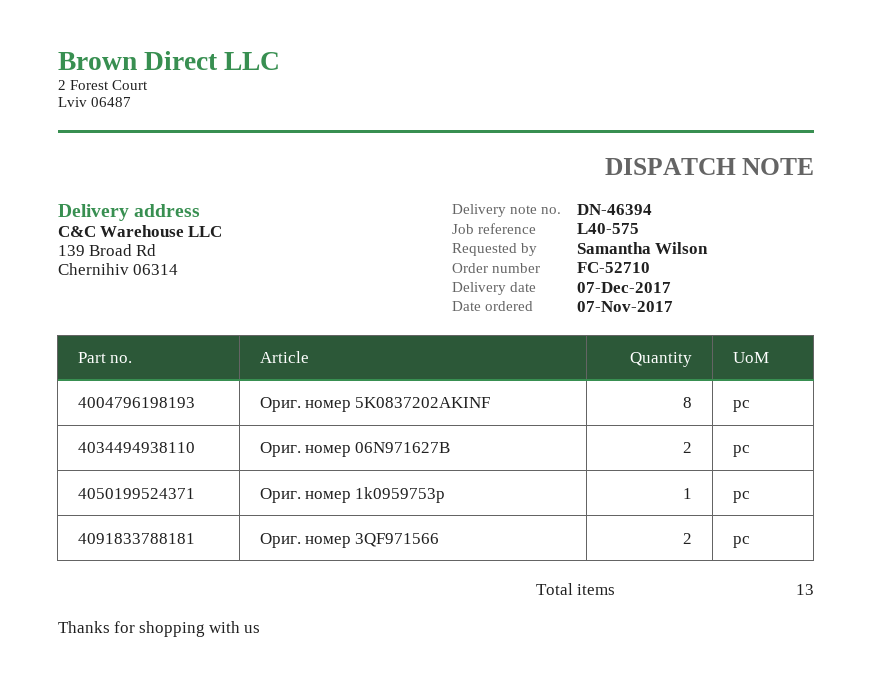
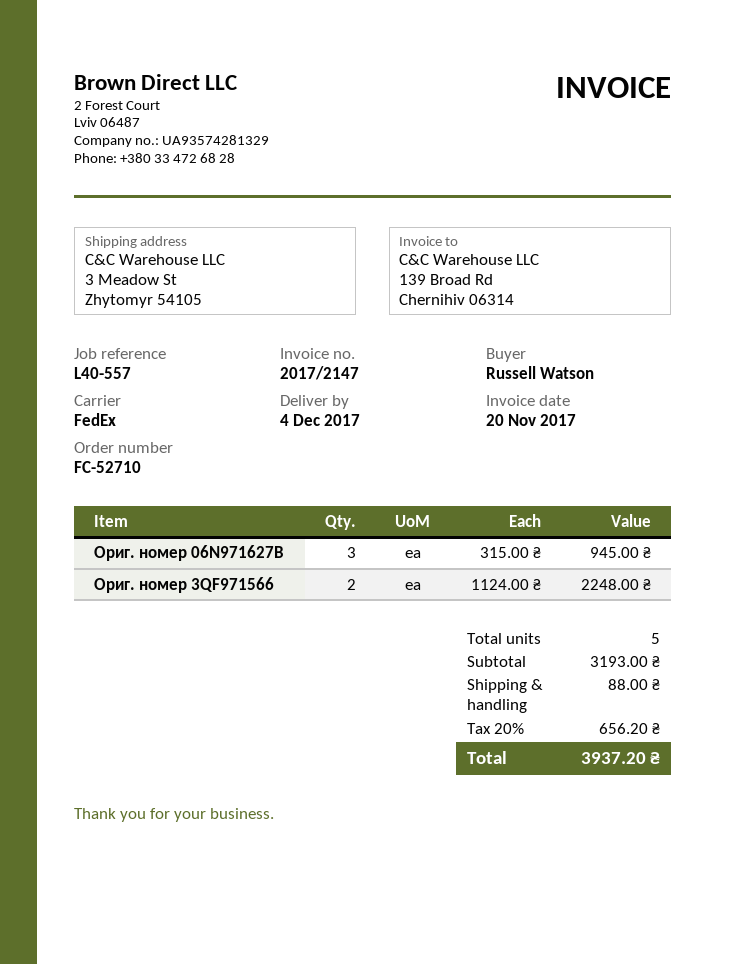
delivery date: 2017-12-07 -> 2017-12-04
reference: L40-575 -> L40-557
ordered by: Samantha Wilson -> Russell Watson
ship to: 139 Broad Rd, Chernihiv 06314 -> 3 Meadow St, Zhytomyr 54105
Ориг. номер 5K0837202AKINF: 8 -> none
Ориг. номер 06N971627B: 2 -> 3
Ориг. номер 1k0959753p: 1 -> none
total quantity: 13 -> 5

